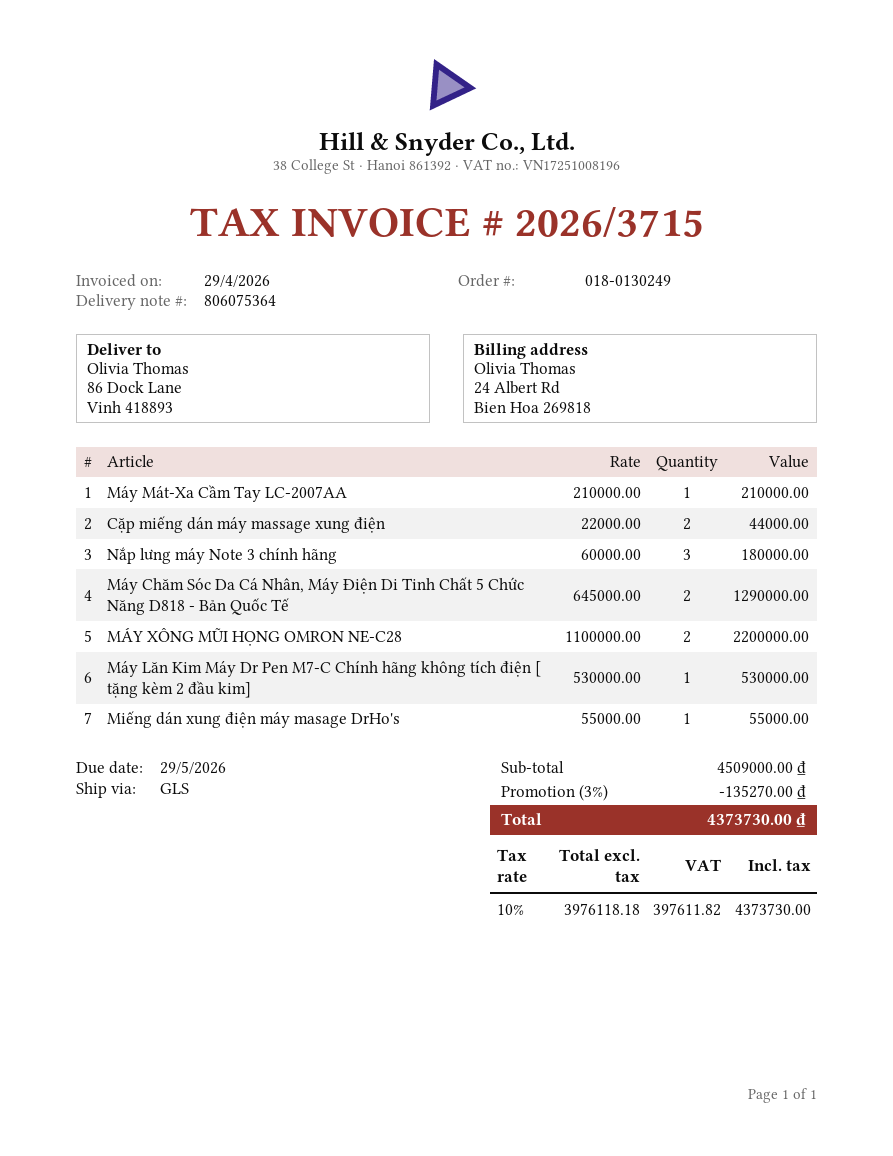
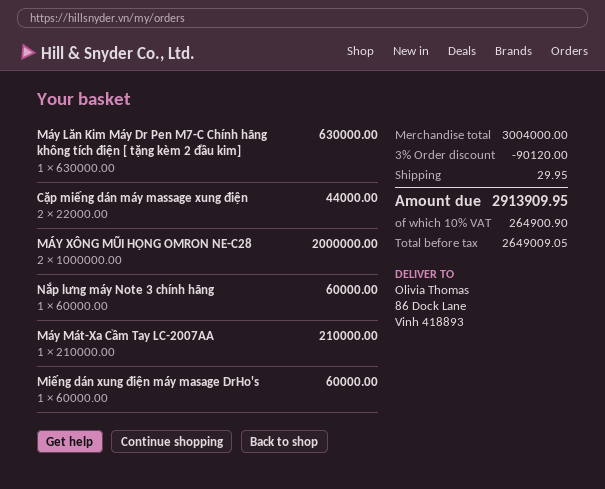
Nắp lưng máy Note 3 chính hãng: 3 x 60000.00 = 180000.00 -> 1 x 60000.00 = 60000.00
Máy Chăm Sóc Da Cá Nhân, Máy Điện Di Tinh Chất 5 Chức Năng D818 - Bản Quốc Tế: 2 x 645000.00 = 1290000.00 -> none
MÁY XÔNG MŨI HỌNG OMRON NE-C28: 2 x 1100000.00 = 2200000.00 -> 2 x 1000000.00 = 2000000.00
Máy Lăn Kim Máy Dr Pen M7-C Chính hãng không tích điện [ tặng kèm 2 đầu kim]: 1 x 530000.00 = 530000.00 -> 1 x 630000.00 = 630000.00
Miếng dán xung điện máy masage DrHo's: 1 x 55000.00 = 55000.00 -> 1 x 60000.00 = 60000.00
subtotal: 4509000.00 -> 3004000.00
discount: 3% = 135270.00 -> 3% = 90120.00
shipping: none -> 29.95
net: 3976118.18 -> 2649009.05
tax: 10% = 397611.82 -> 10% = 264900.90
total: 4373730.00 -> 2913909.95

